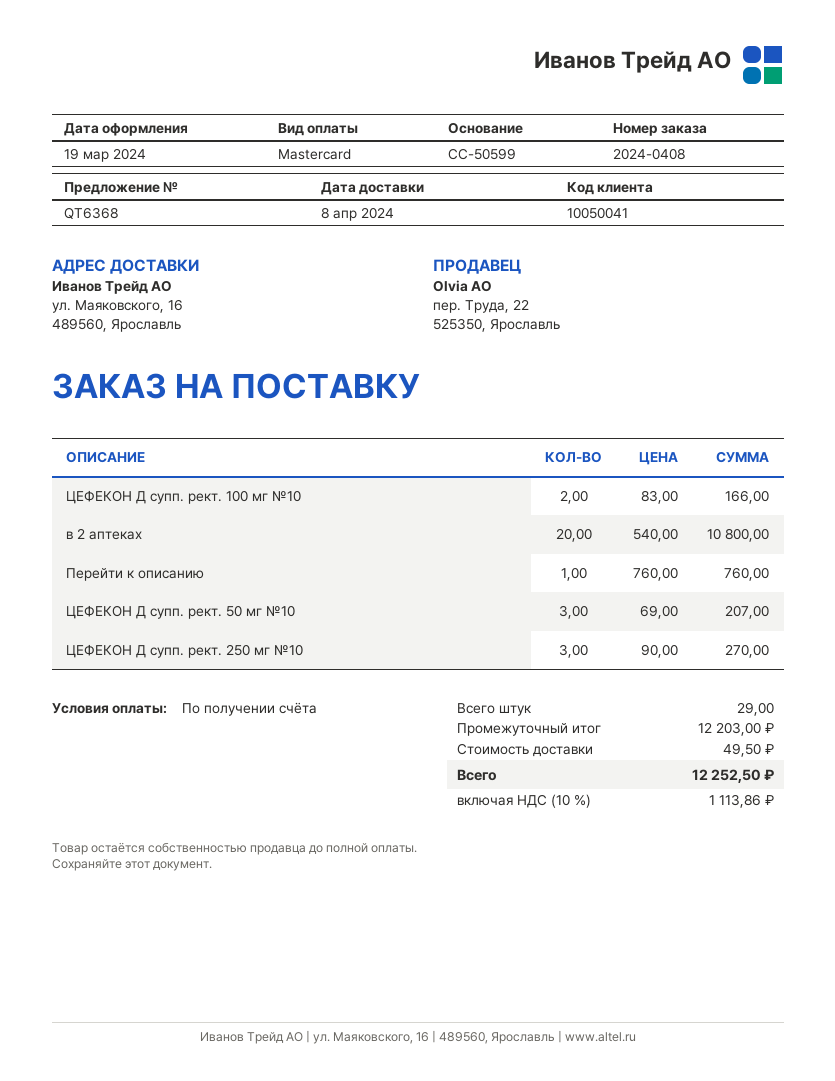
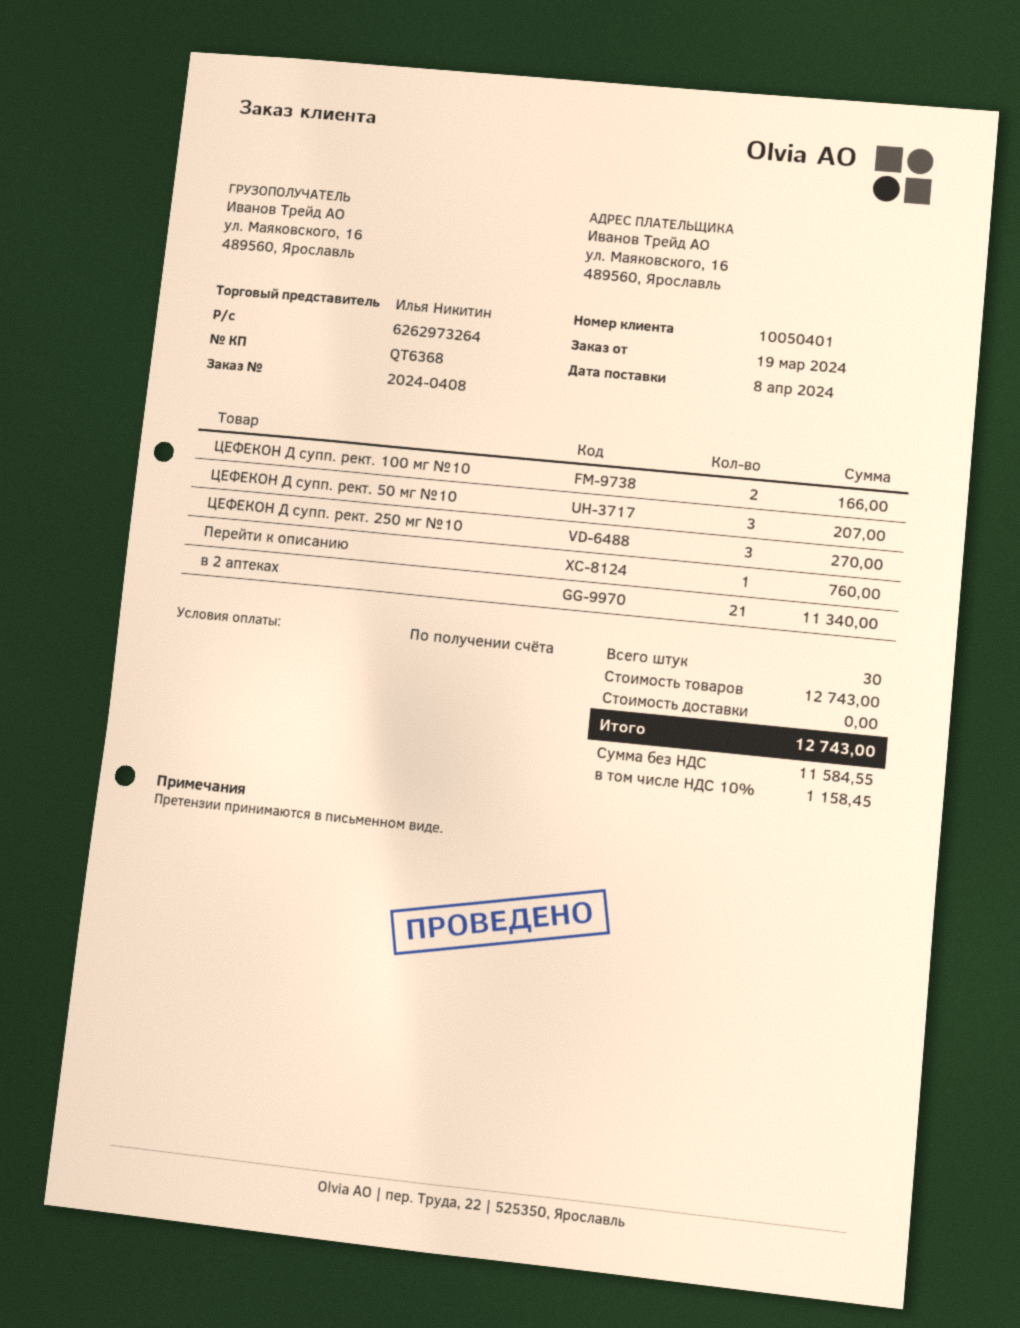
customer number: 10050041 -> 10050401
в 2 аптеках: 20 for 10800.00 -> 21 for 11340.00
total quantity: 29 -> 30
subtotal: 12203.00 -> 12743.00
shipping: 49.50 -> 0.00
tax: 10% = 1113.86 -> 10% = 1158.45
total: 12252.50 -> 12743.00

